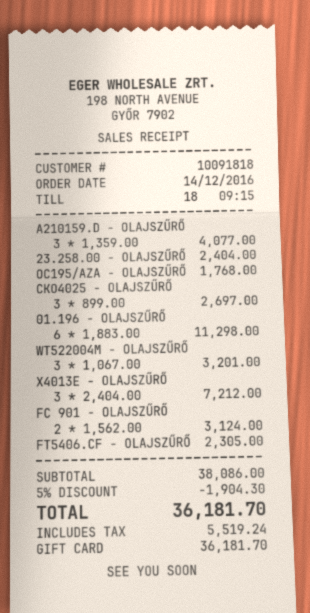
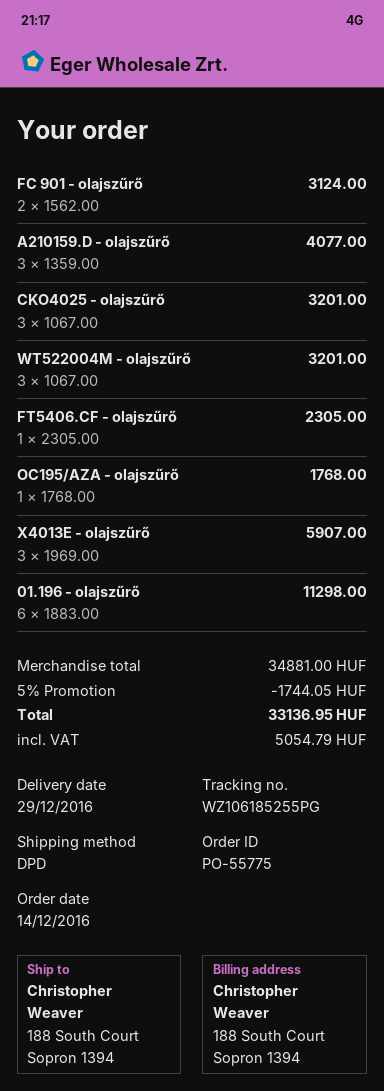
23.258.00 - OLAJSZŰRŐ: 1 x 2404.00 = 2404.00 -> none
CKO4025 - OLAJSZŰRŐ: 3 x 899.00 = 2697.00 -> 3 x 1067.00 = 3201.00
X4013E - OLAJSZŰRŐ: 3 x 2404.00 = 7212.00 -> 3 x 1969.00 = 5907.00
subtotal: 38086.00 -> 34881.00
discount: 5% = 1904.30 -> 5% = 1744.05
tax: 5519.24 -> 5054.79
total: 36181.70 -> 33136.95

